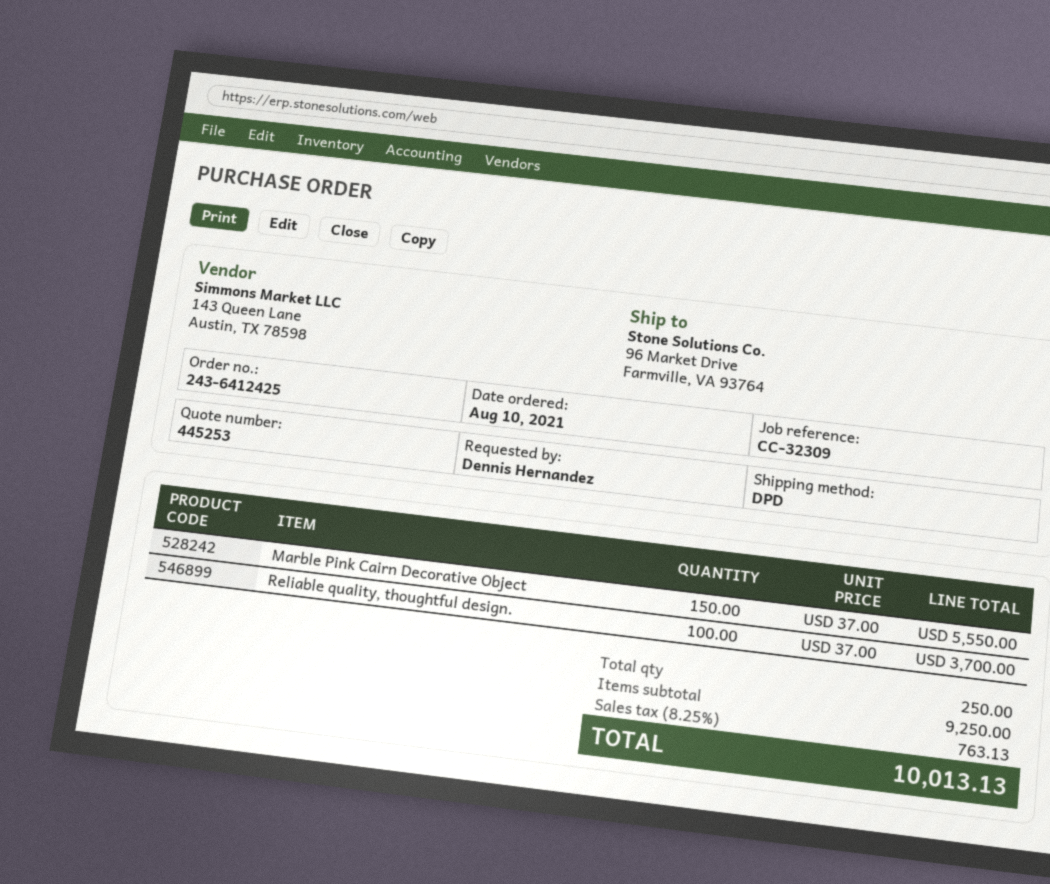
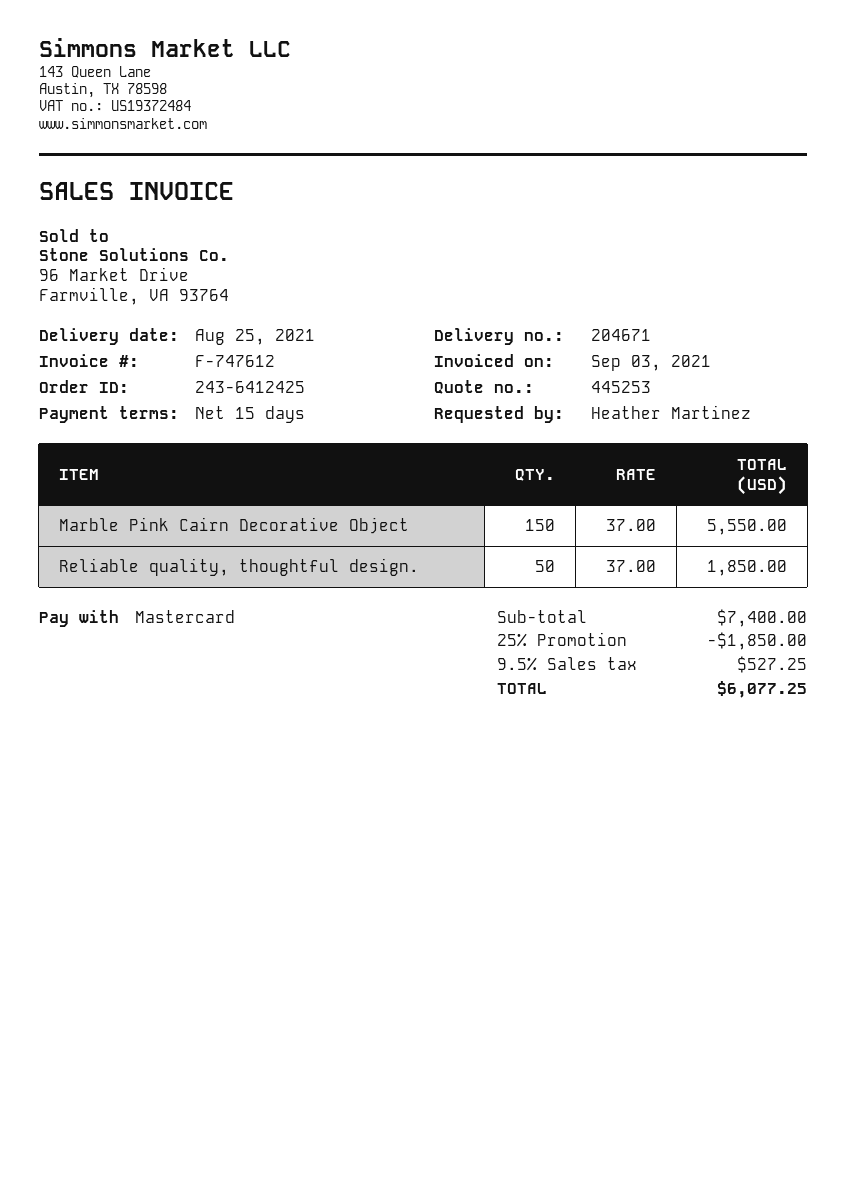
ordered by: Dennis Hernandez -> Heather Martinez
Reliable quality, thoughtful design.: 100 x 37.00 = 3700.00 -> 50 x 37.00 = 1850.00
subtotal: 9250.00 -> 7400.00
discount: none -> 25% = 1850.00
tax: 8.25% = 763.13 -> 9.5% = 527.25
total: 10013.13 -> 6077.25

